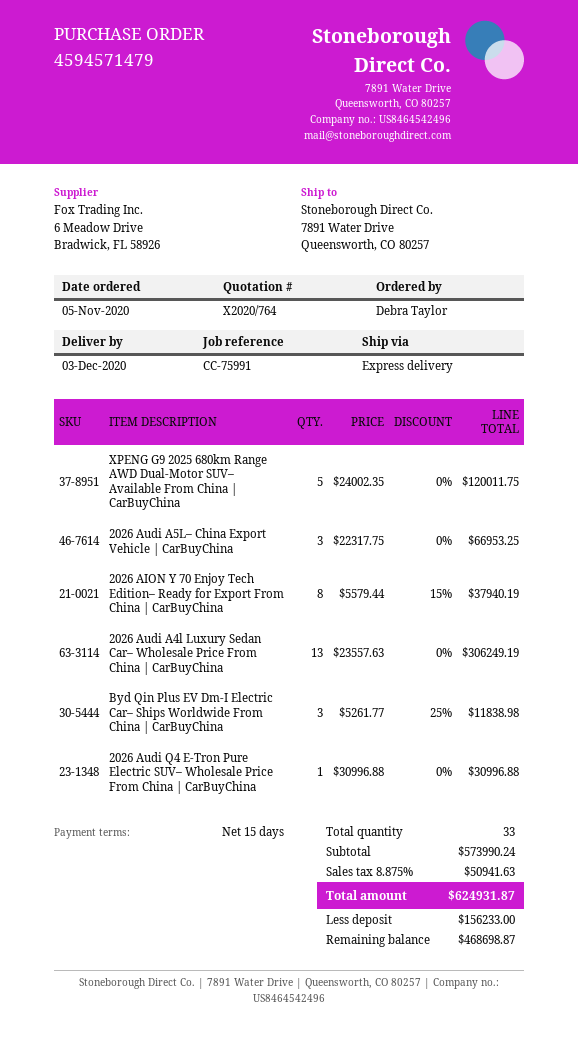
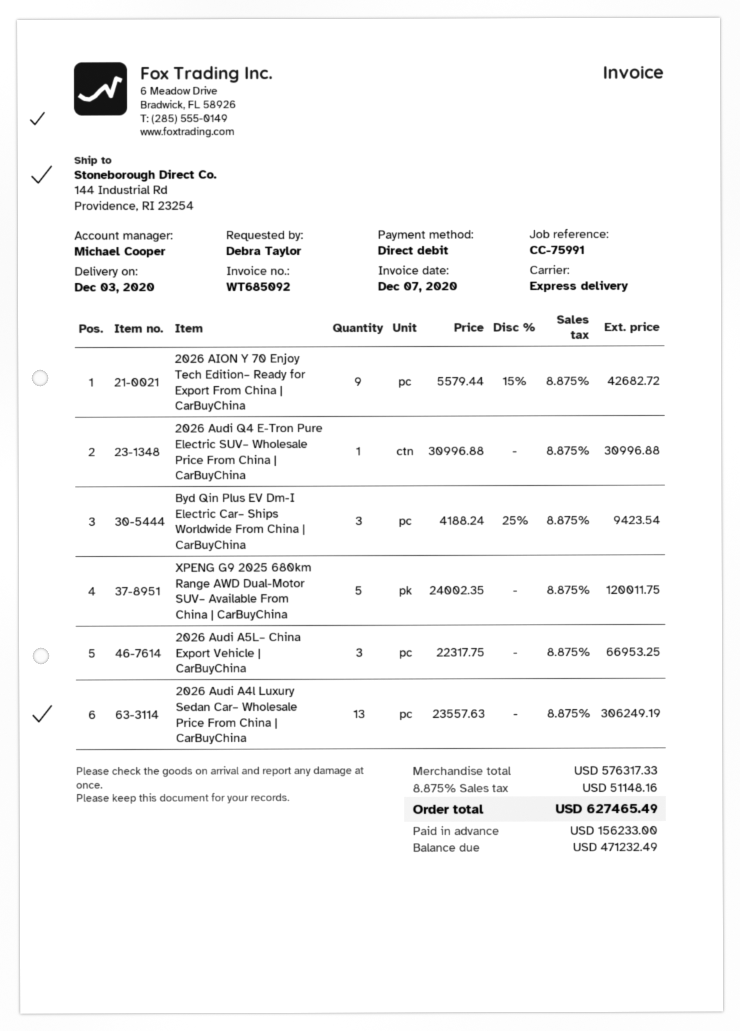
ship to: 7891 Water Drive, Queensworth, CO 80257 -> 144 Industrial Rd, Providence, RI 23254
2026 AION Y 70 Enjoy Tech Edition– Ready for Export From China | CarBuyChina: 8 x 5579.44 - 15% = 37940.19 -> 9 x 5579.44 - 15% = 42682.72
Byd Qin Plus EV Dm-I Electric Car– Ships Worldwide From China | CarBuyChina: 3 x 5261.77 - 25% = 11838.98 -> 3 x 4188.24 - 25% = 9423.54
subtotal: 573990.24 -> 576317.33
tax: 8.875% = 50941.63 -> 8.875% = 51148.16
total: 624931.87 -> 627465.49
balance: 468698.87 -> 471232.49

